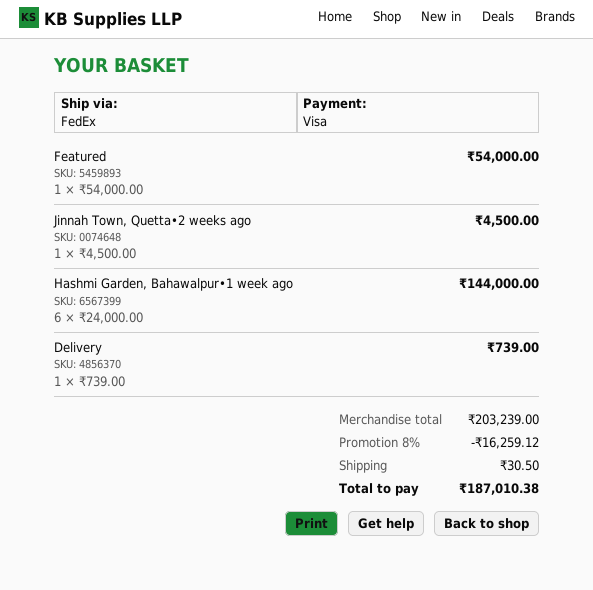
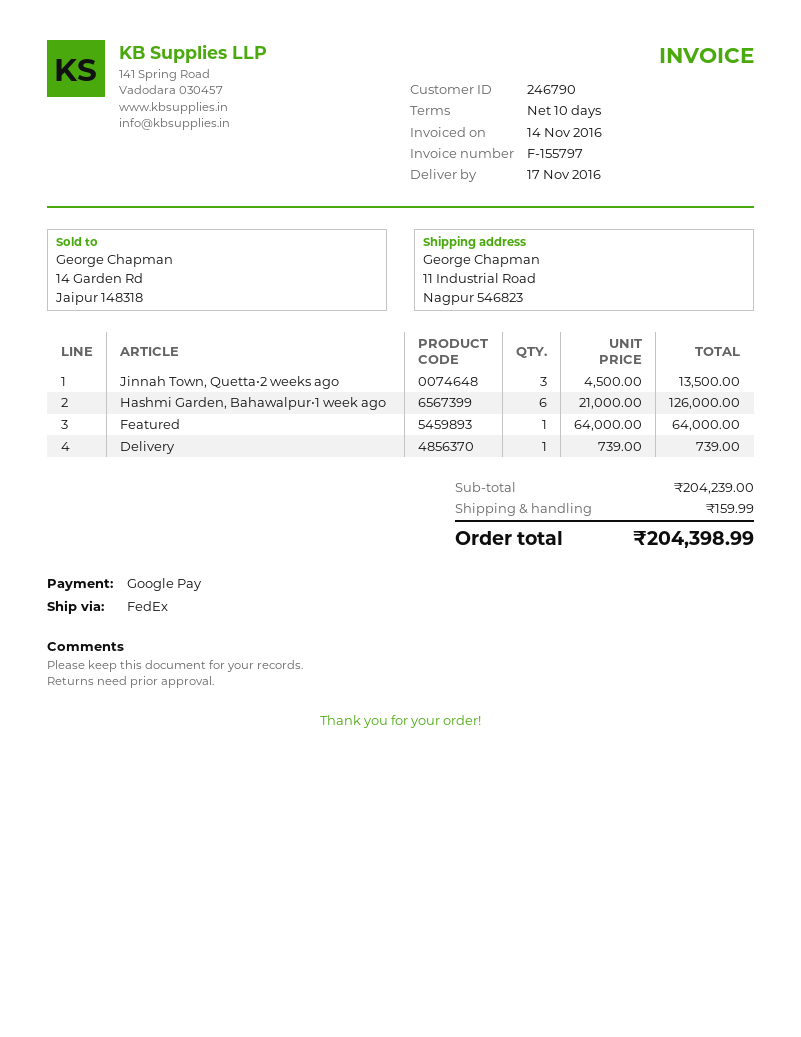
payment method: Visa -> Google Pay
Featured: 1 x 54000.00 = 54000.00 -> 1 x 64000.00 = 64000.00
Jinnah Town, Quetta•2 weeks ago: 1 x 4500.00 = 4500.00 -> 3 x 4500.00 = 13500.00
Hashmi Garden, Bahawalpur•1 week ago: 6 x 24000.00 = 144000.00 -> 6 x 21000.00 = 126000.00
subtotal: 203239.00 -> 204239.00
discount: 8% = 16259.12 -> none
shipping: 30.50 -> 159.99
total: 187010.38 -> 204398.99

